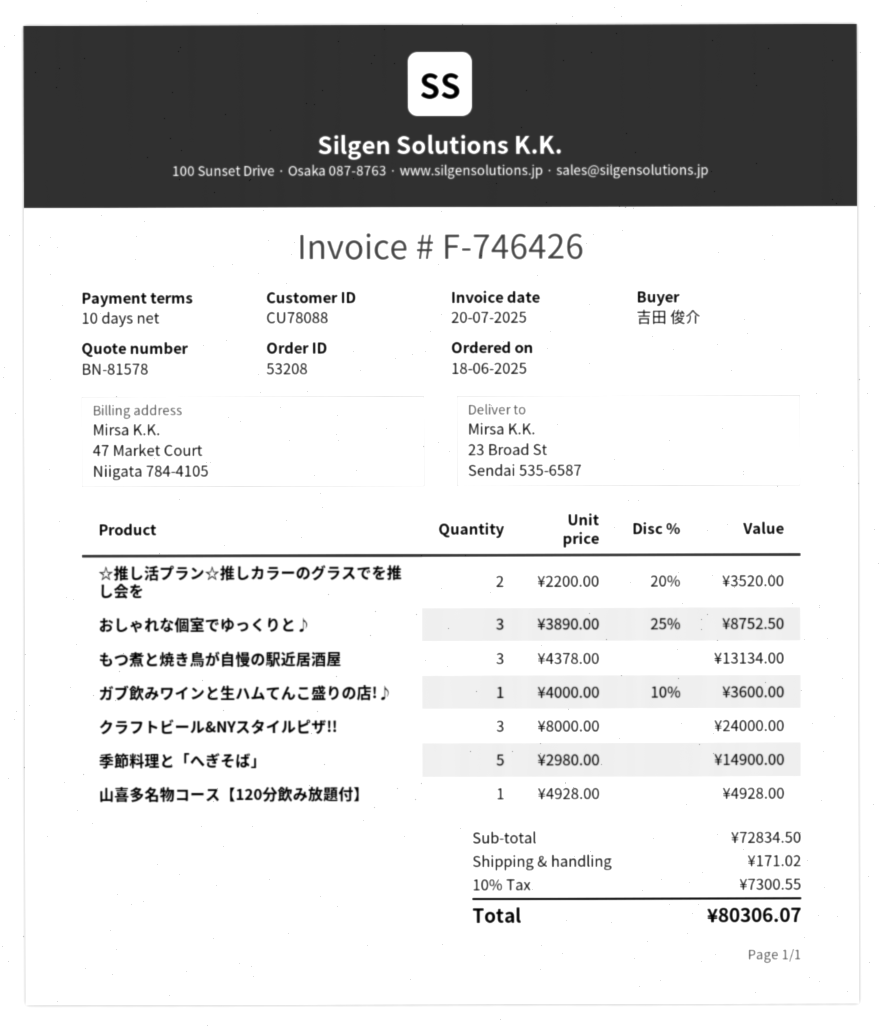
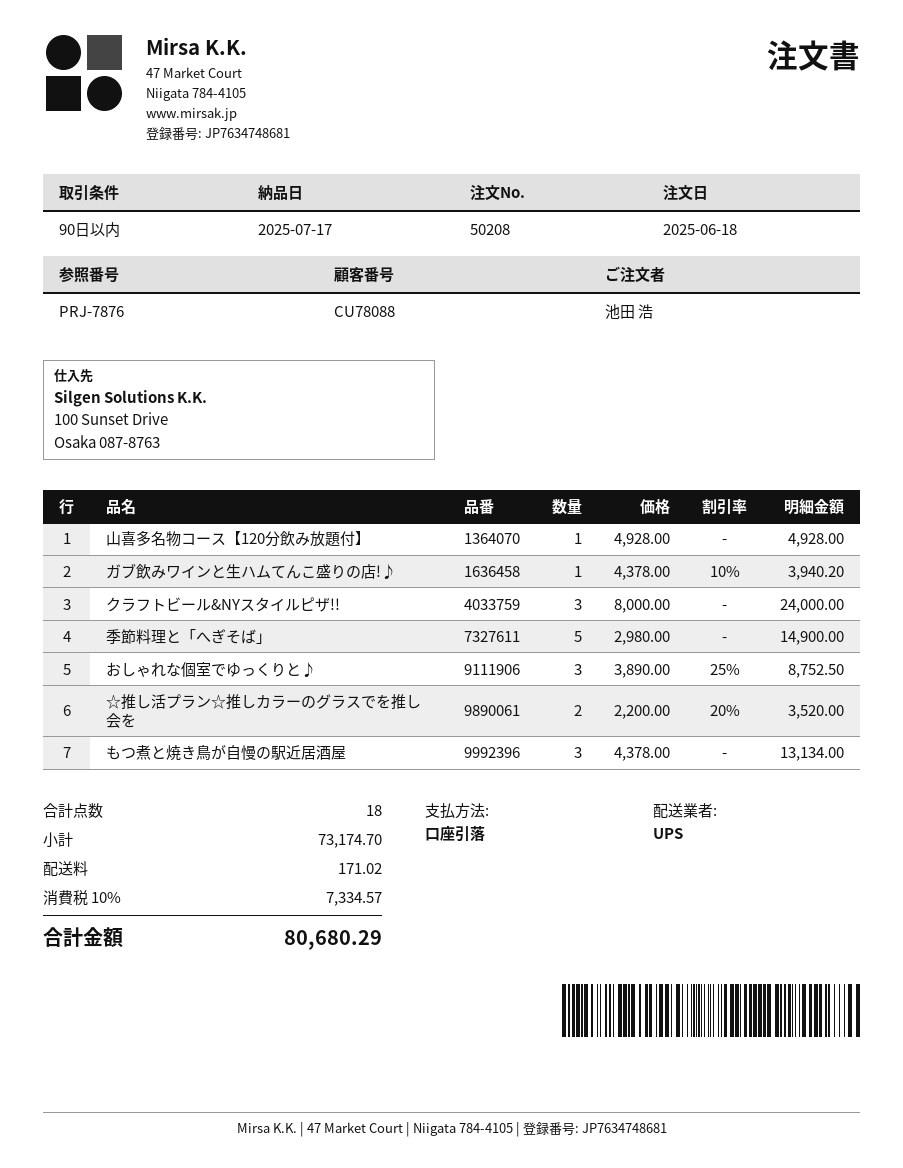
order number: 53208 -> 50208
payment terms: 10 days -> 90 days
ordered by: 吉田 俊介 -> 池田 浩
ガブ飲みワインと生ハムてんこ盛りの店!♪: 1 x 4000.00 - 10% = 3600.00 -> 1 x 4378.00 - 10% = 3940.20
subtotal: 72834.50 -> 73174.70
tax: 10% = 7300.55 -> 10% = 7334.57
total: 80306.07 -> 80680.29

